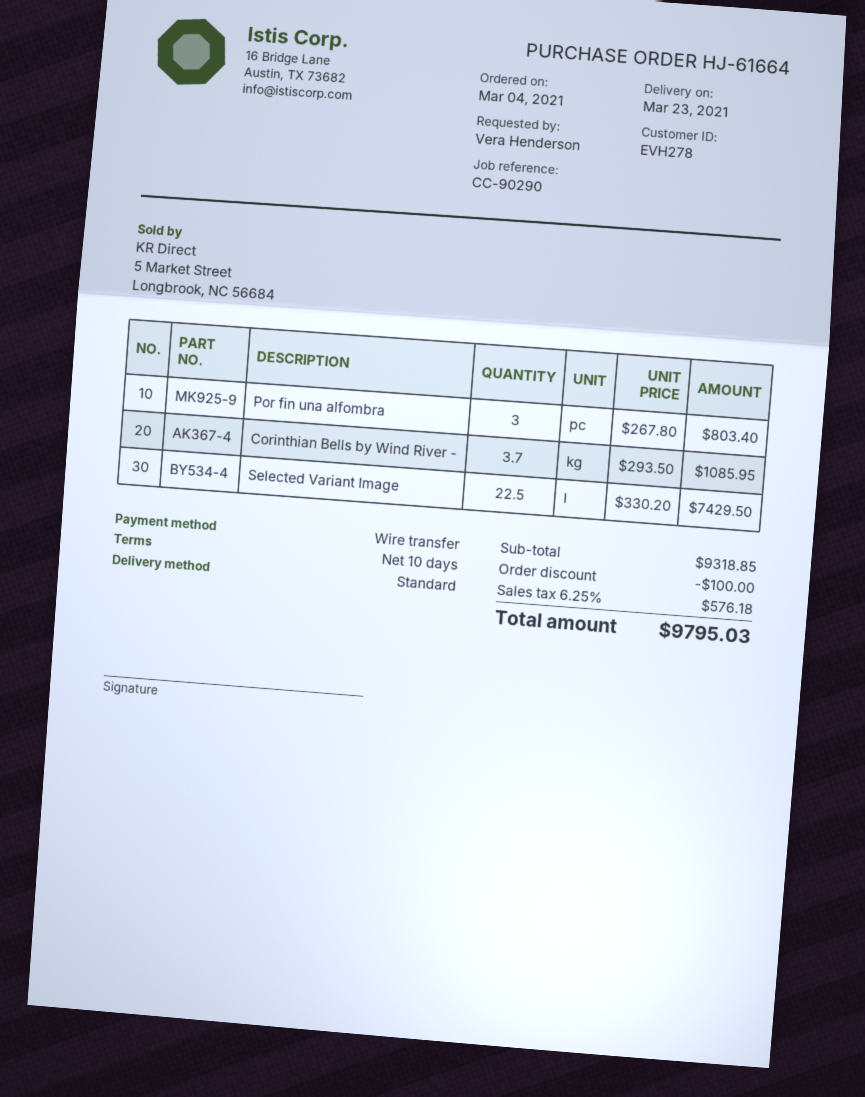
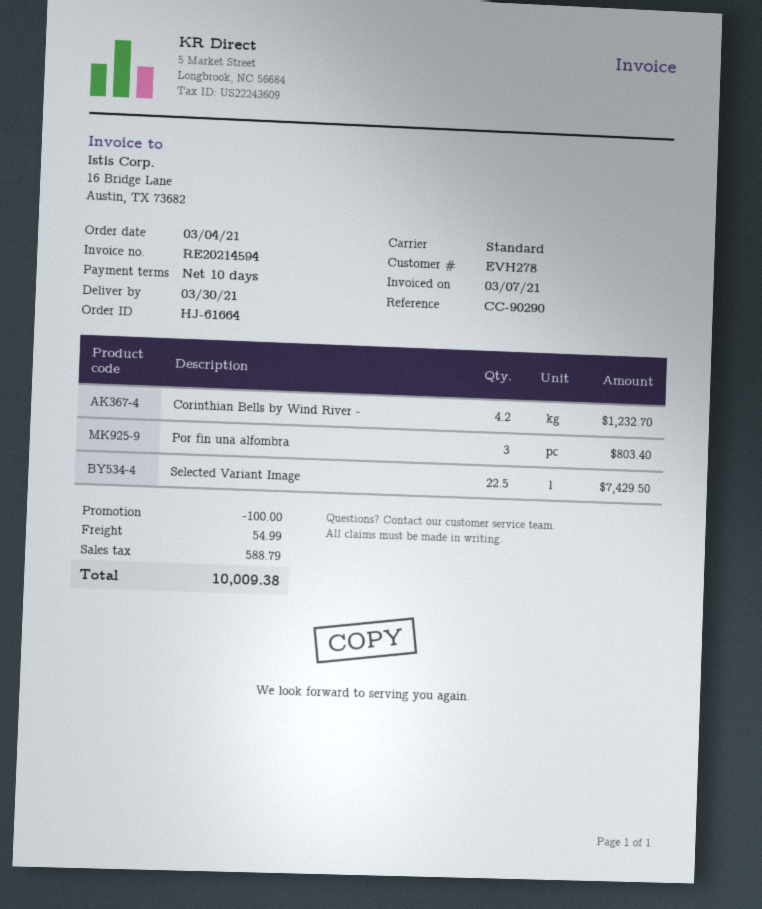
delivery date: 2021-03-23 -> 2021-03-30
Corinthian Bells by Wind River -: 3.7 for 1085.95 -> 4.2 for 1232.70
shipping: none -> 54.99
tax: 576.18 -> 588.79
total: 9795.03 -> 10009.38

